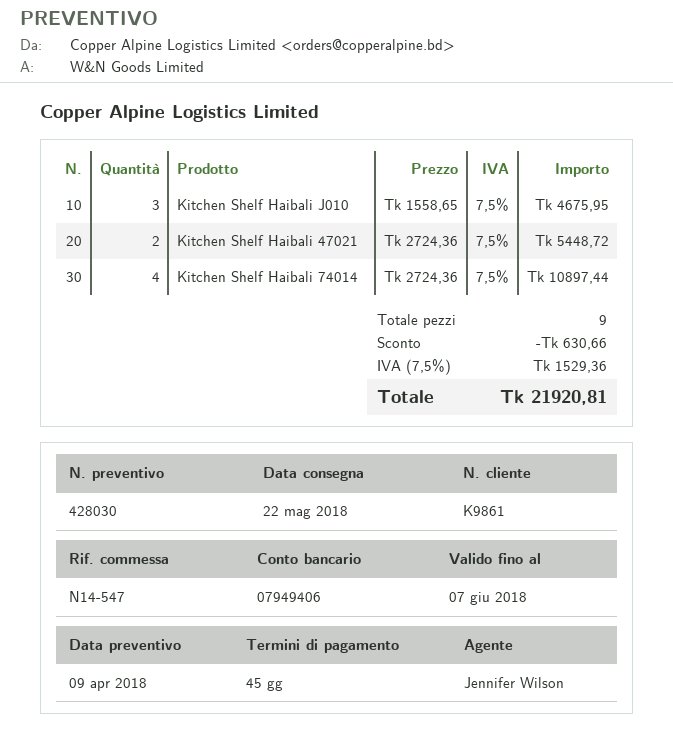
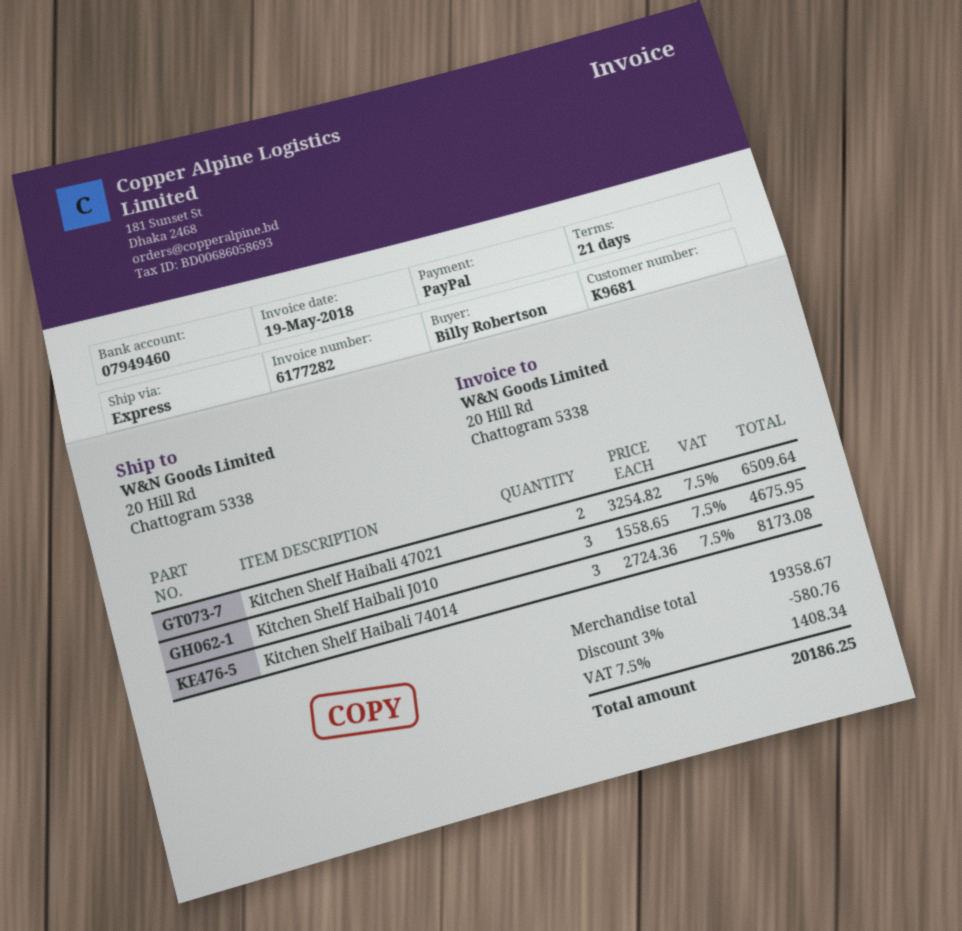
payment terms: 45 days -> 21 days
customer number: K9861 -> K9681
bank account: 07949406 -> 07949460
Kitchen Shelf Haibali 47021: 2 x 2724.36 = 5448.72 -> 2 x 3254.82 = 6509.64
Kitchen Shelf Haibali 74014: 4 x 2724.36 = 10897.44 -> 3 x 2724.36 = 8173.08
discount: 630.66 -> 580.76
tax: 7.5% = 1529.36 -> 7.5% = 1408.34
total: 21920.81 -> 20186.25

